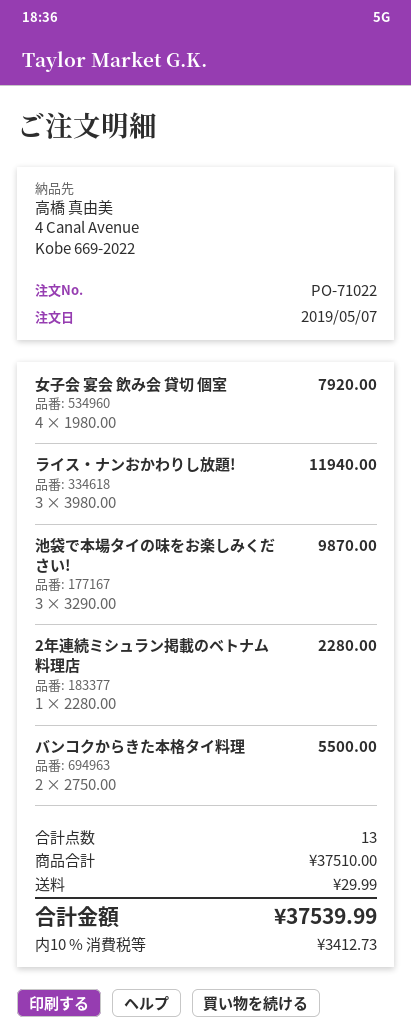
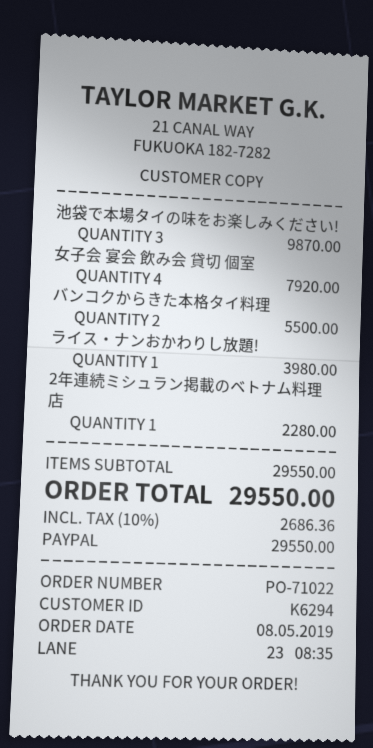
order date: 2019-05-07 -> 2019-05-08
ライス・ナンおかわりし放題!: 3 for 11940.00 -> 1 for 3980.00
subtotal: 37510.00 -> 29550.00
shipping: 29.99 -> none
tax: 10% = 3412.73 -> 10% = 2686.36
total: 37539.99 -> 29550.00

